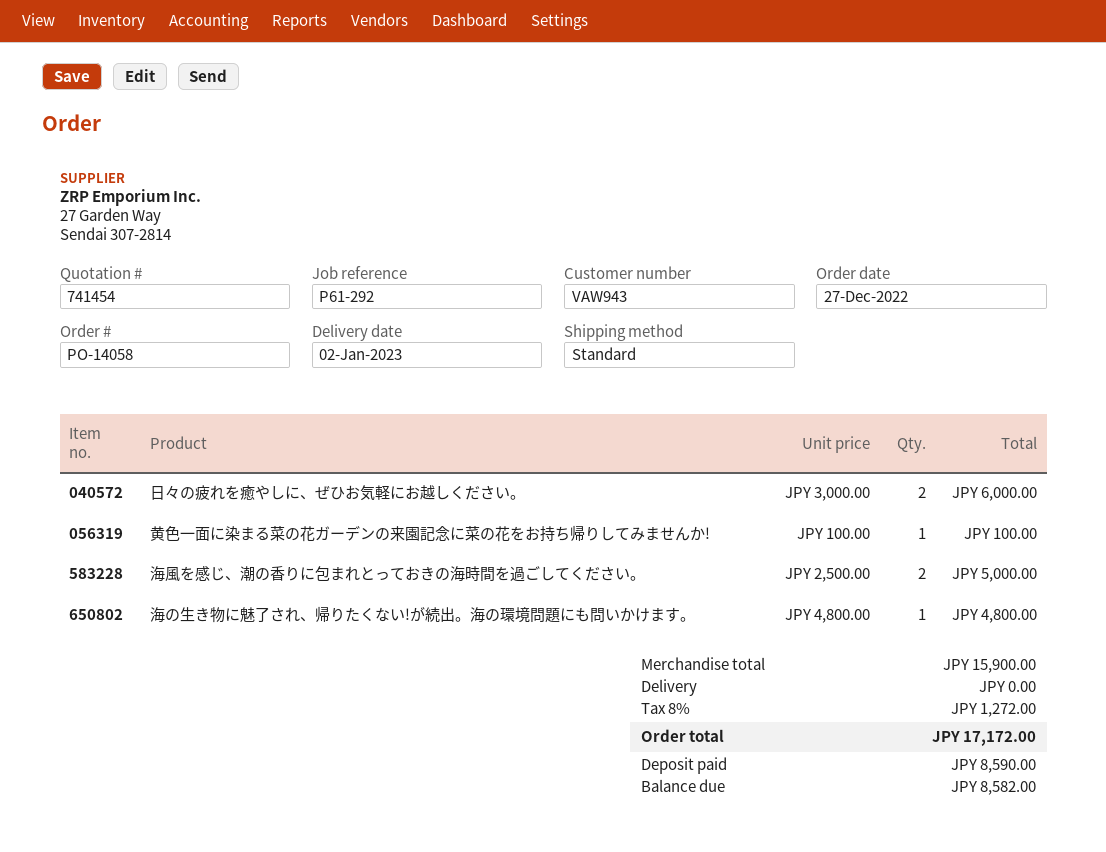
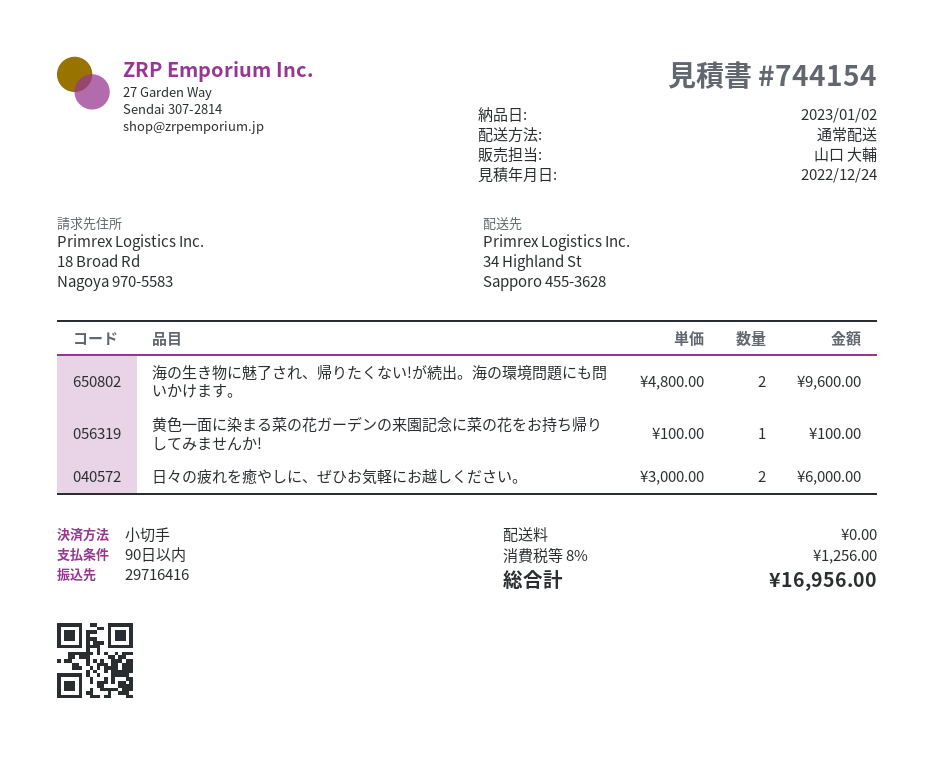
quote number: 741454 -> 744154
海風を感じ、潮の香りに包まれとっておきの海時間を過ごしてください。: 2 x 2500.00 = 5000.00 -> none
海の生き物に魅了され、帰りたくない!が続出。海の環境問題にも問いかけます。: 1 x 4800.00 = 4800.00 -> 2 x 4800.00 = 9600.00
tax: 8% = 1272.00 -> 8% = 1256.00
total: 17172.00 -> 16956.00

